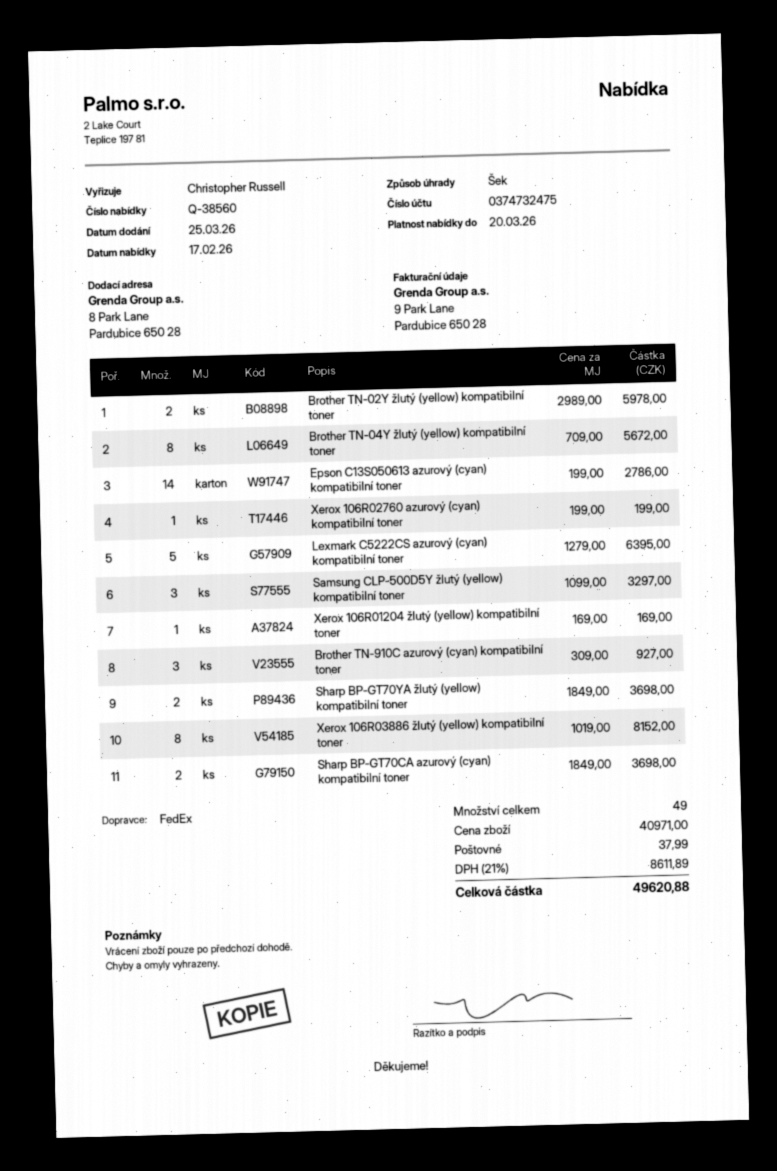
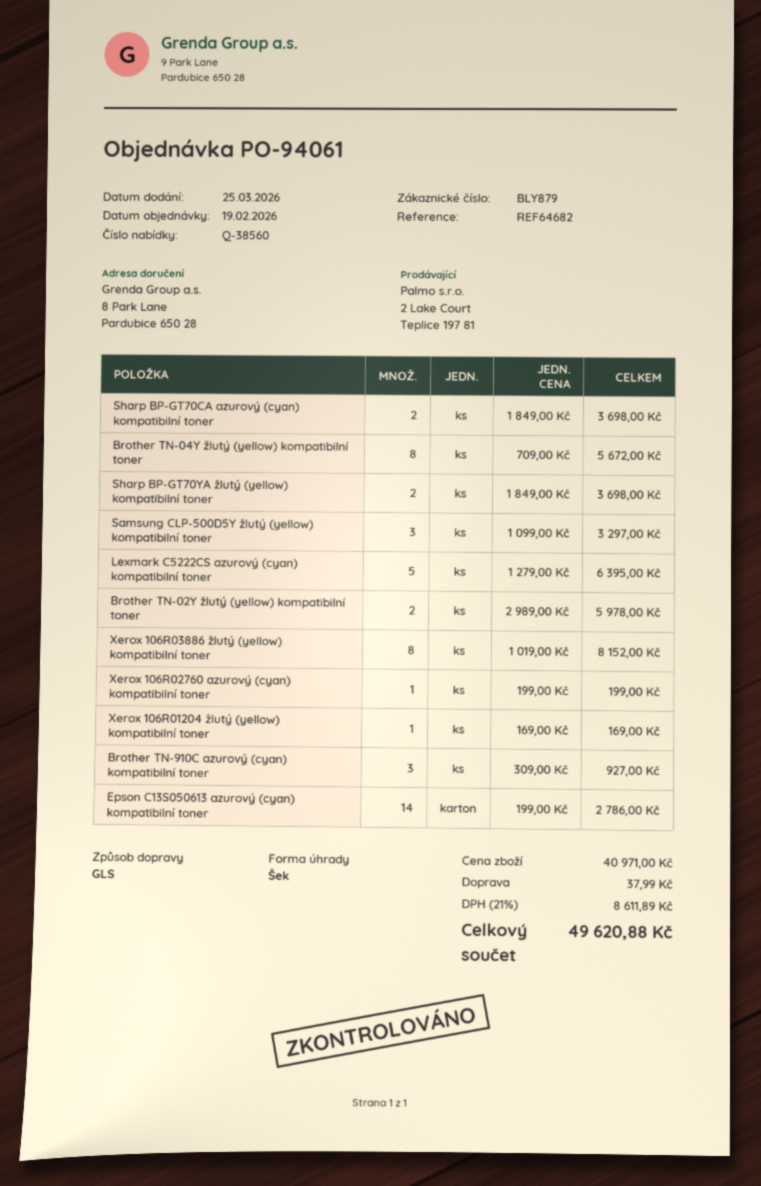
shipping method: FedEx -> GLS

